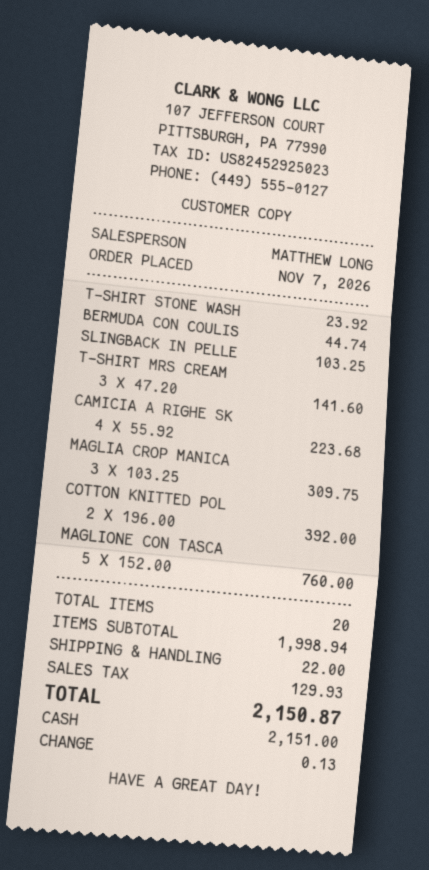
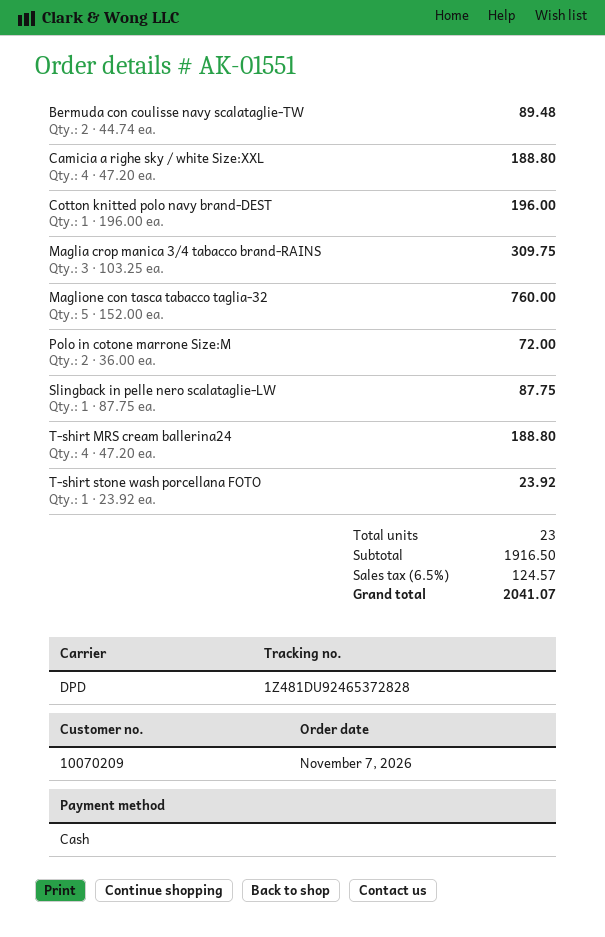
BERMUDA CON COULIS: 1 x 44.74 = 44.74 -> 2 x 44.74 = 89.48
SLINGBACK IN PELLE: 1 x 103.25 = 103.25 -> 1 x 87.75 = 87.75
T-SHIRT MRS CREAM: 3 x 47.20 = 141.60 -> 4 x 47.20 = 188.80
CAMICIA A RIGHE SK: 4 x 55.92 = 223.68 -> 4 x 47.20 = 188.80
COTTON KNITTED POL: 2 x 196.00 = 392.00 -> 1 x 196.00 = 196.00
Polo in cotone marrone Size:M: none -> 2 x 36.00 = 72.00
total quantity: 20 -> 23
subtotal: 1998.94 -> 1916.50
shipping: 22.00 -> none
tax: 129.93 -> 124.57
total: 2150.87 -> 2041.07

